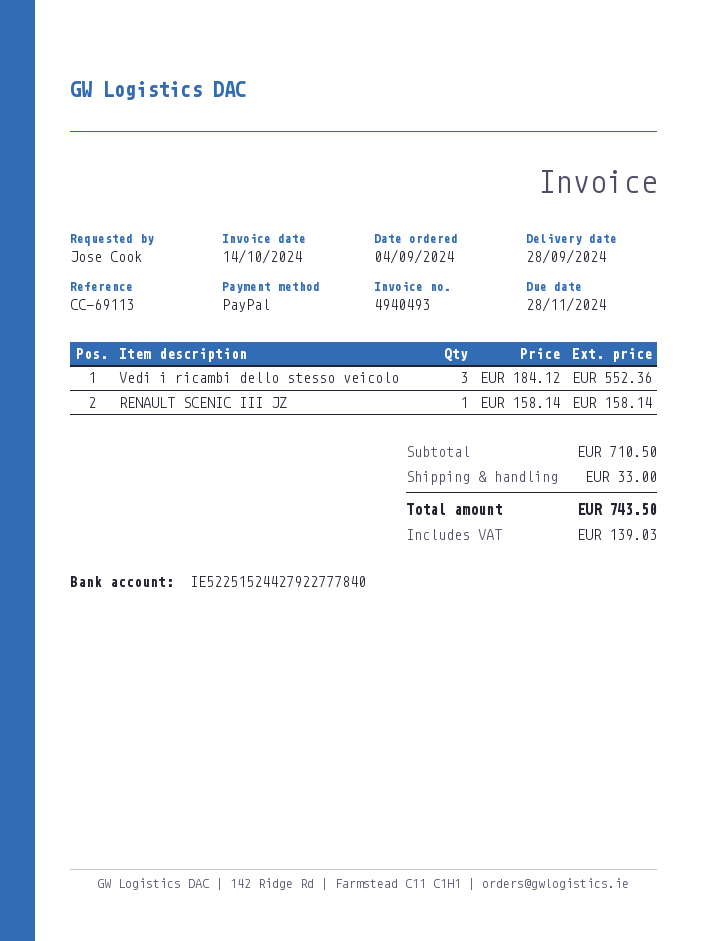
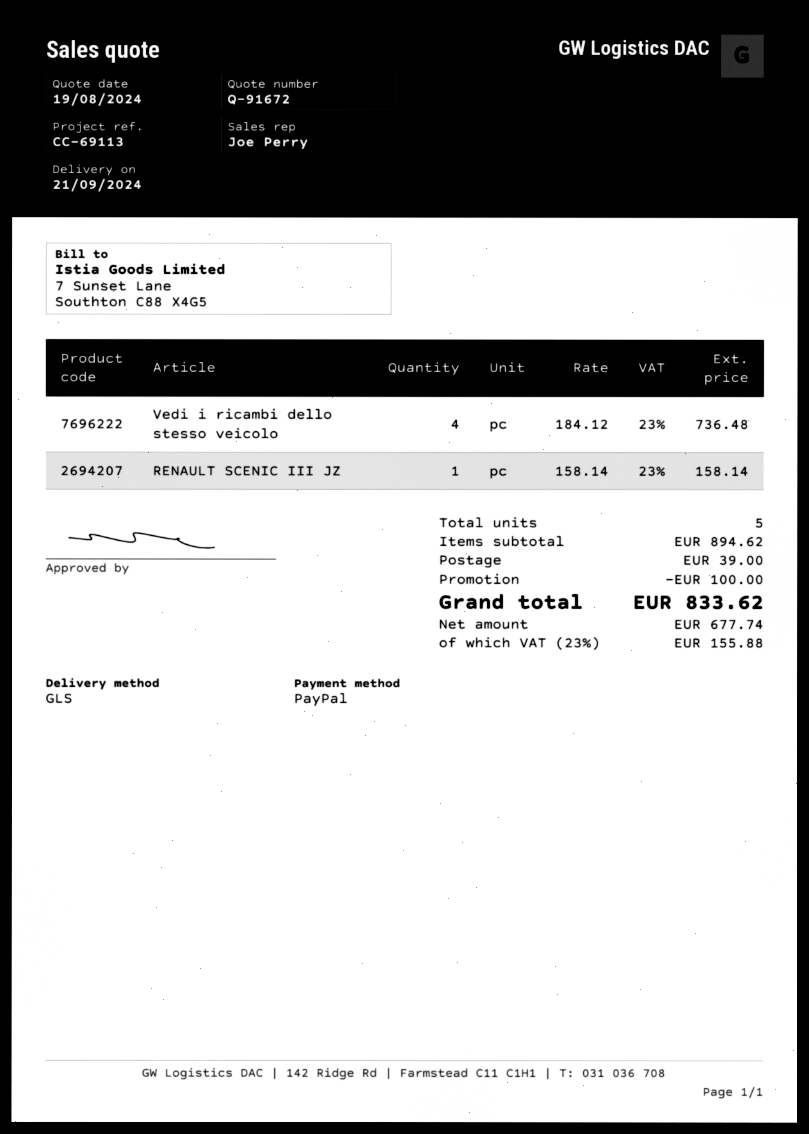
delivery date: 2024-09-28 -> 2024-09-21
Vedi i ricambi dello stesso veicolo: 3 x 184.12 = 552.36 -> 4 x 184.12 = 736.48
subtotal: 710.50 -> 894.62
discount: none -> 100.00
shipping: 33.00 -> 39.00
tax: 139.03 -> 155.88
total: 743.50 -> 833.62

